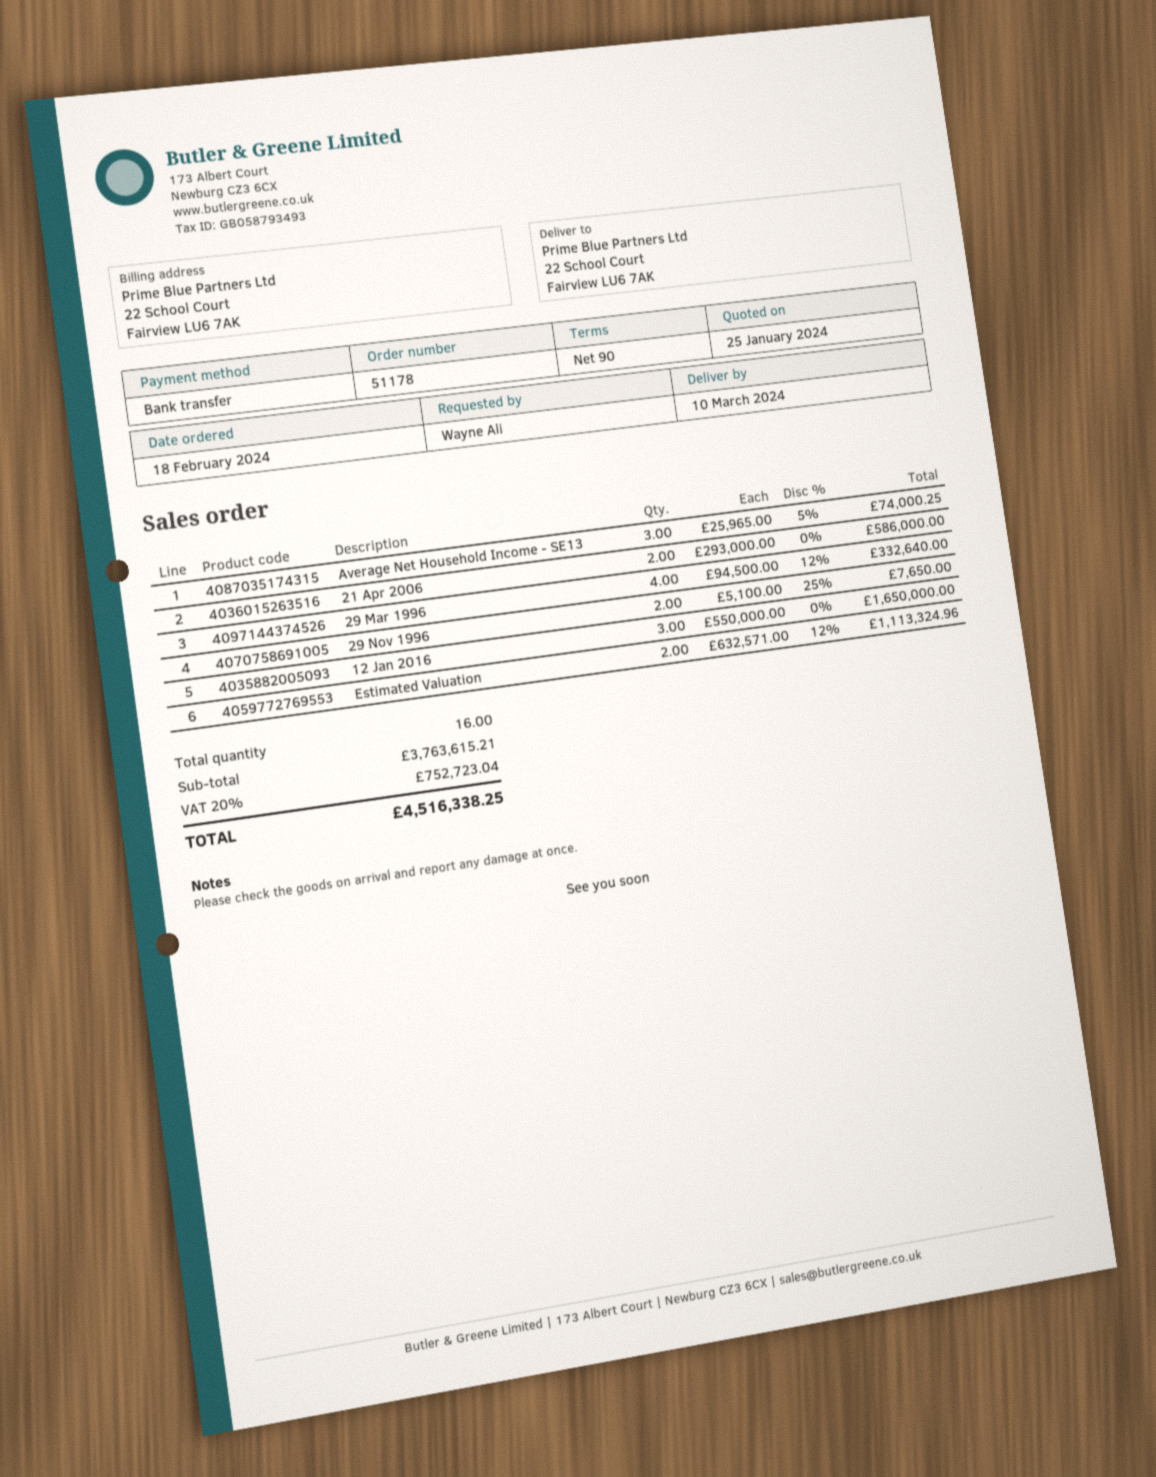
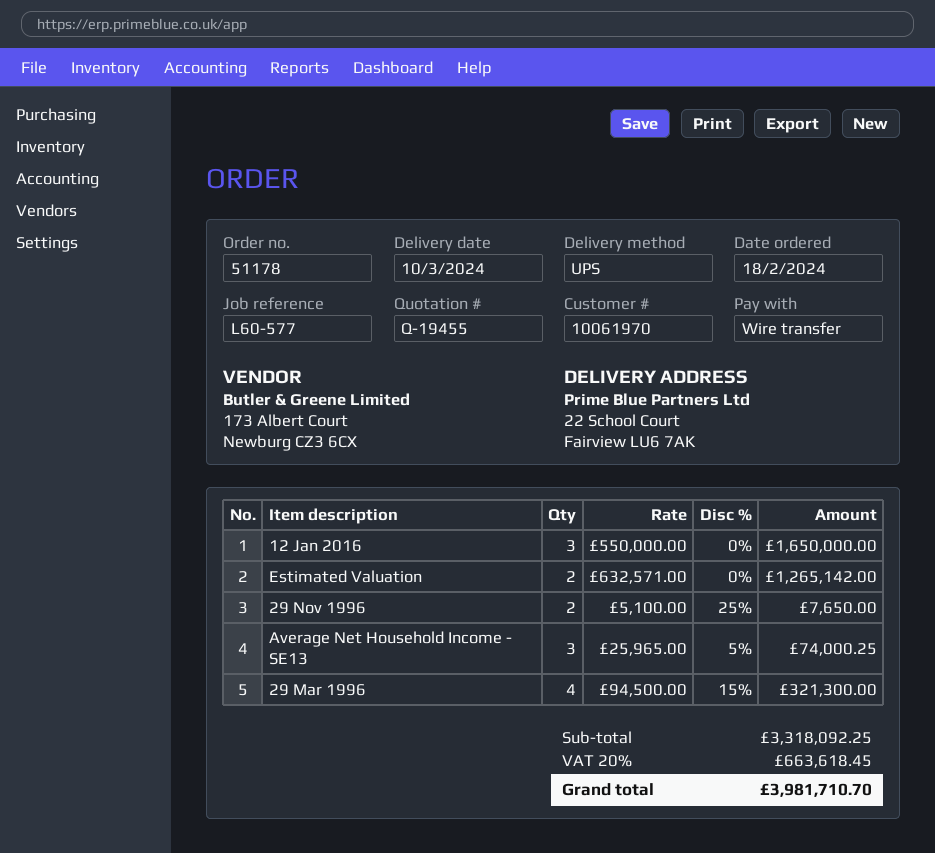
21 Apr 2006: 2 x 293000.00 = 586000.00 -> none
29 Mar 1996: 4 x 94500.00 - 12% = 332640.00 -> 4 x 94500.00 - 15% = 321300.00
Estimated Valuation: 2 x 632571.00 - 12% = 1113324.96 -> 2 x 632571.00 = 1265142.00
subtotal: 3763615.21 -> 3318092.25
tax: 20% = 752723.04 -> 20% = 663618.45
total: 4516338.25 -> 3981710.70

